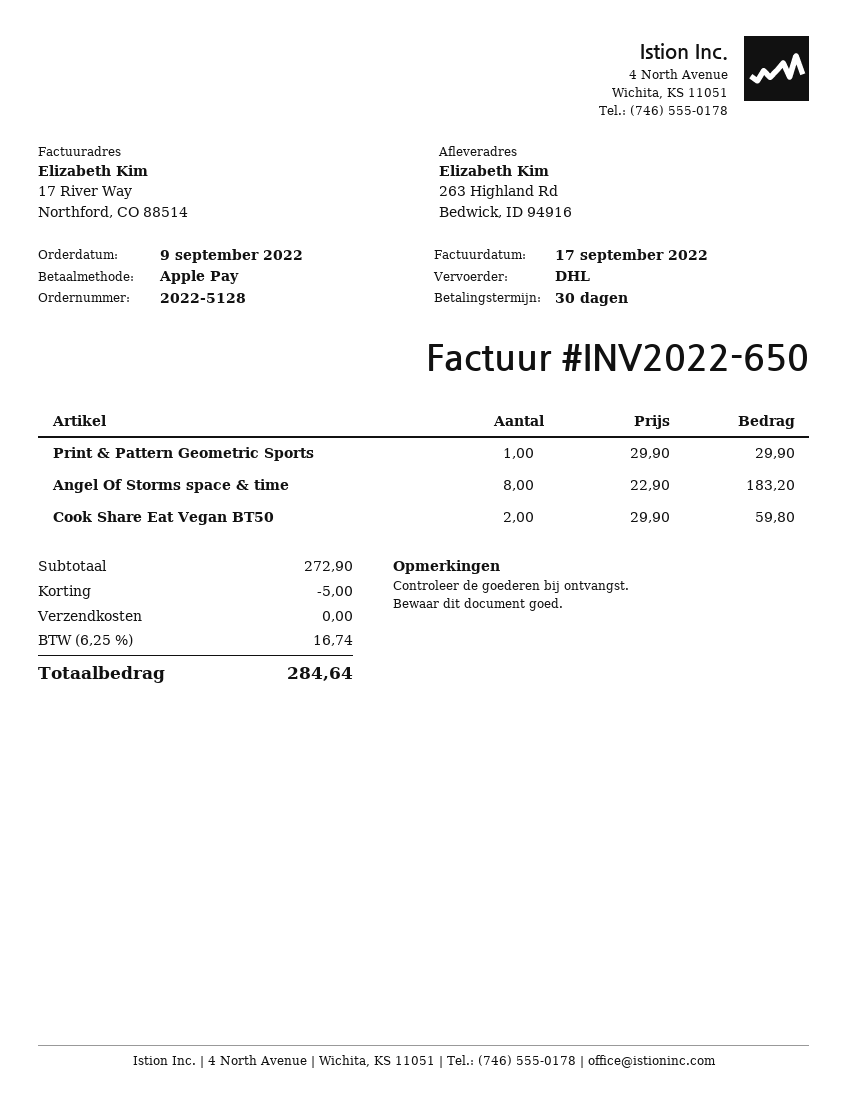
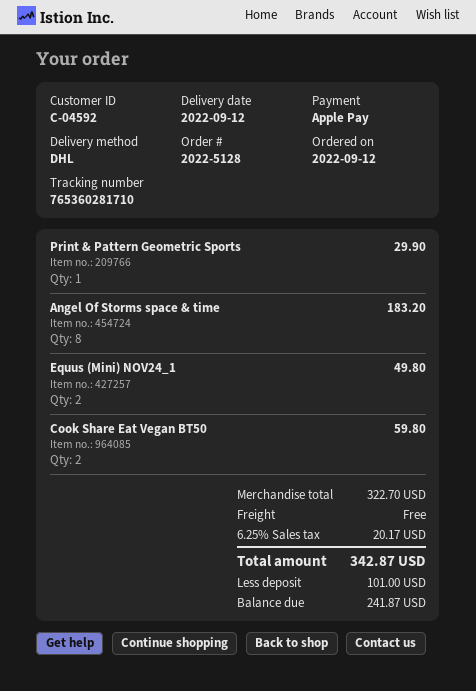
order date: 2022-09-09 -> 2022-09-12
Equus (Mini) NOV24_1: none -> 2 for 49.80
subtotal: 272.90 -> 322.70
discount: 5.00 -> none
tax: 6.25% = 16.74 -> 6.25% = 20.17
total: 284.64 -> 342.87

